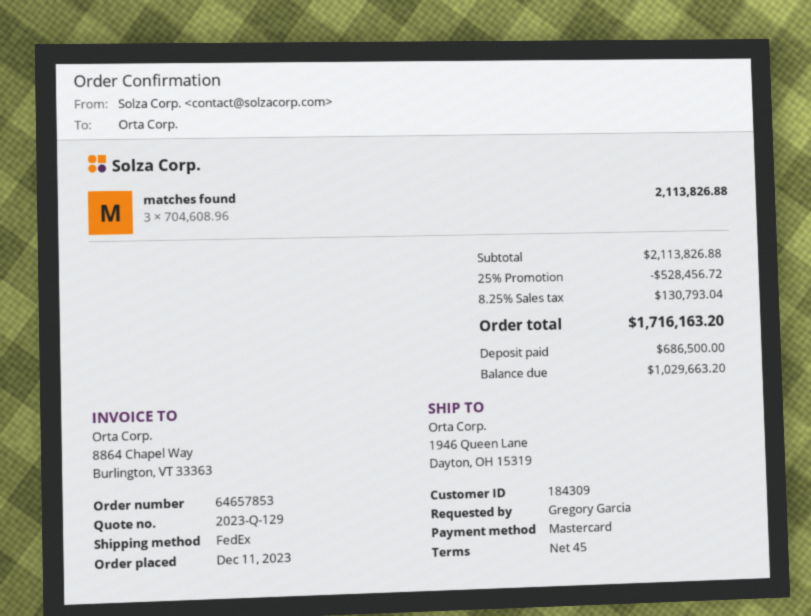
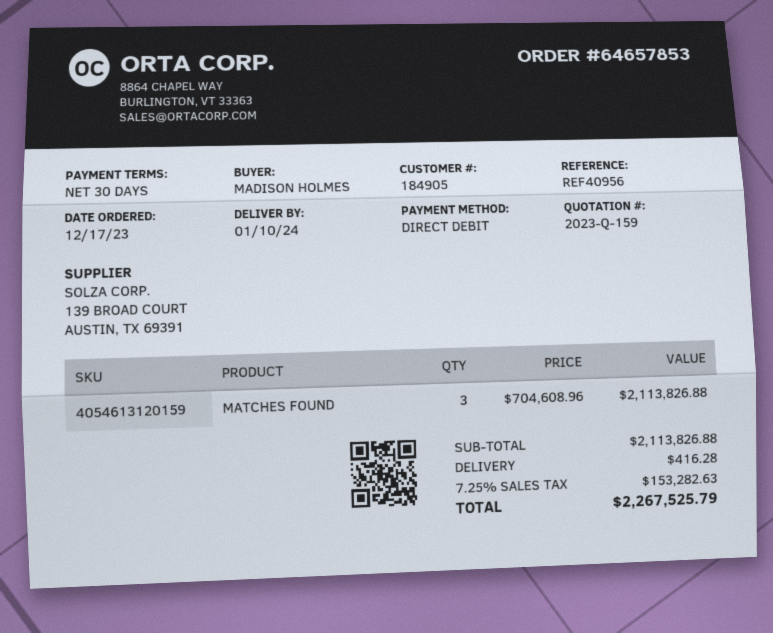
quote number: 2023-Q-129 -> 2023-Q-159
order date: 2023-12-11 -> 2023-12-17
payment terms: 45 days -> 30 days
customer number: 184309 -> 184905
ordered by: Gregory Garcia -> MADISON HOLMES
payment method: Mastercard -> direct debit
discount: 25% = 528456.72 -> none
shipping: none -> 416.28
tax: 8.25% = 130793.04 -> 7.25% = 153282.63
total: 1716163.20 -> 2267525.79

